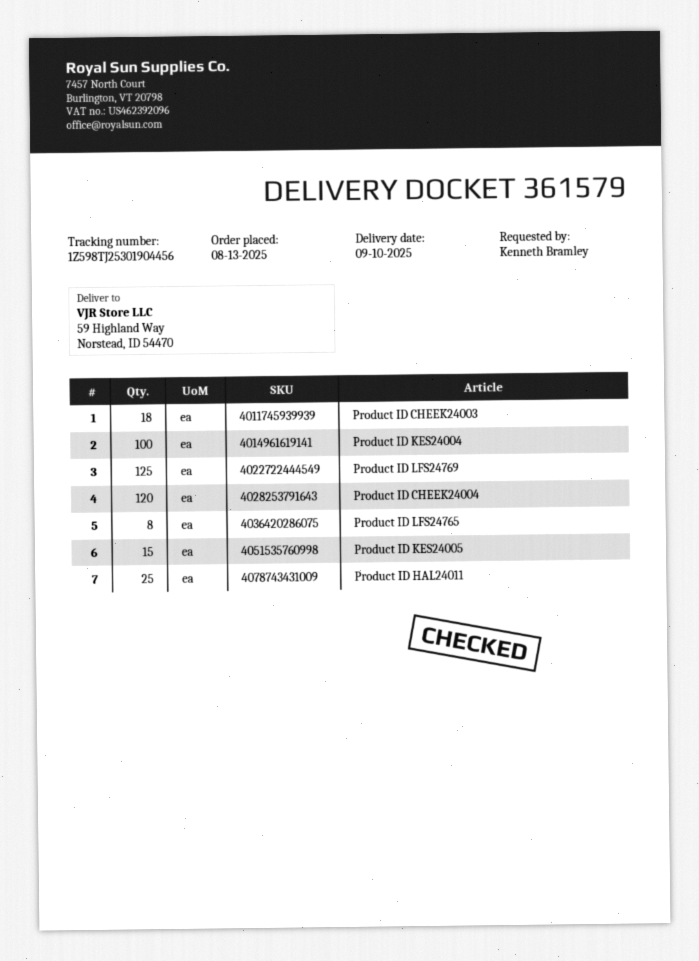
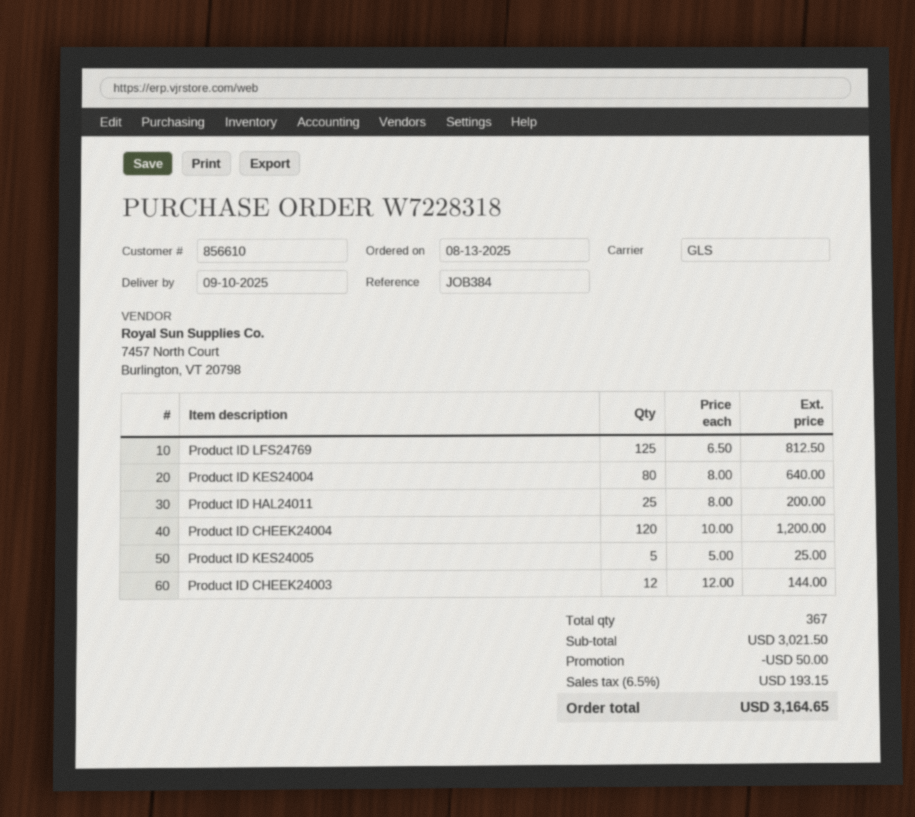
Product ID CHEEK24003: 18 -> 12
Product ID KES24004: 100 -> 80
Product ID LFS24765: 8 -> none
Product ID KES24005: 15 -> 5

